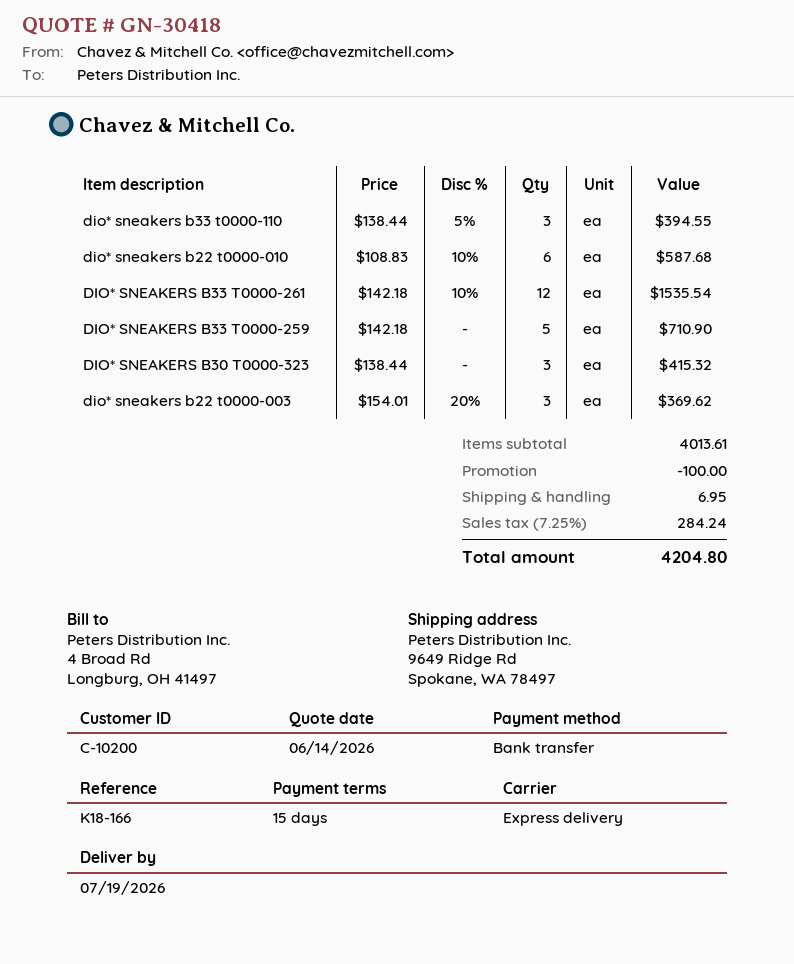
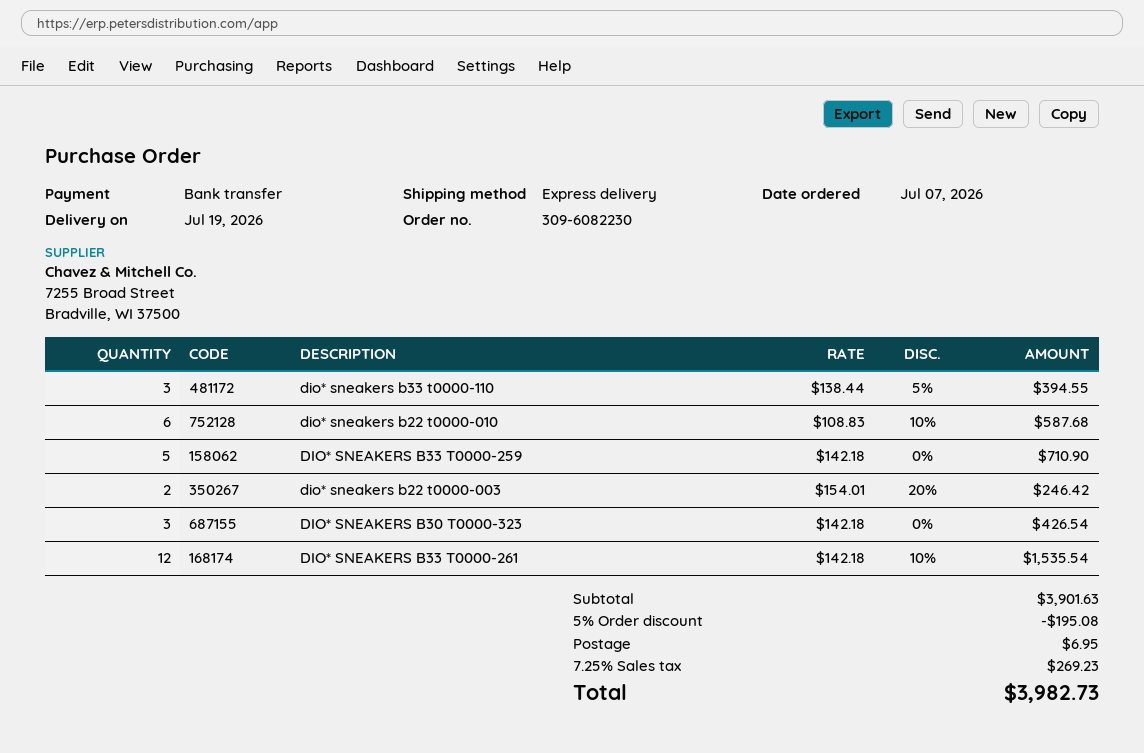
DIO* SNEAKERS B30 T0000-323: 3 x 138.44 = 415.32 -> 3 x 142.18 = 426.54
dio* sneakers b22 t0000-003: 3 x 154.01 - 20% = 369.62 -> 2 x 154.01 - 20% = 246.42
subtotal: 4013.61 -> 3901.63
discount: 100.00 -> 195.08
tax: 7.25% = 284.24 -> 7.25% = 269.23
total: 4204.80 -> 3982.73

